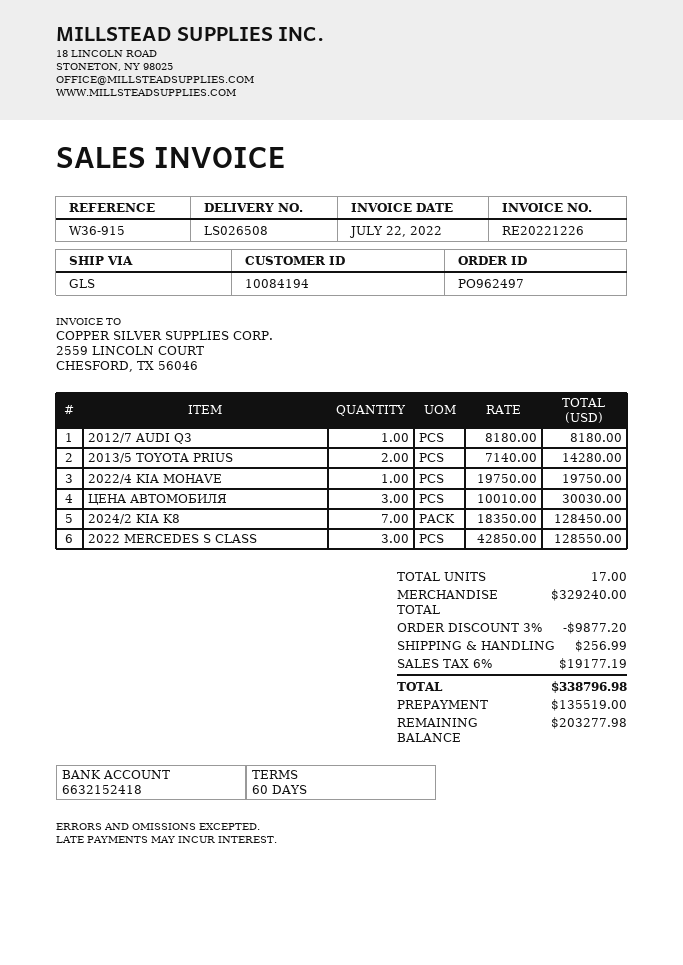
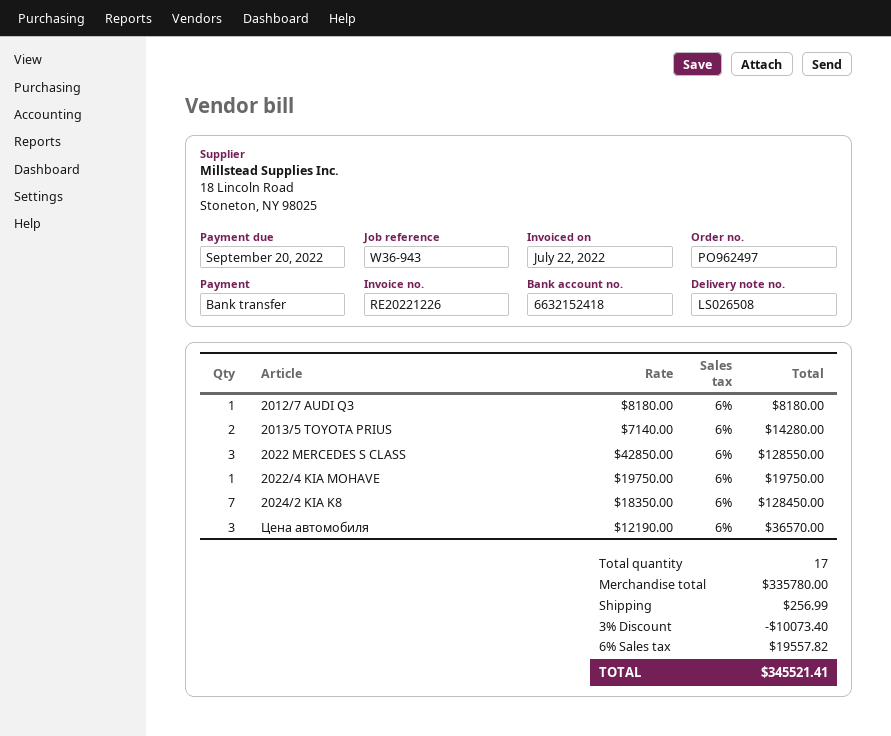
reference: W36-915 -> W36-943
ЦЕНА АВТОМОБИЛЯ: 3 x 10010.00 = 30030.00 -> 3 x 12190.00 = 36570.00
subtotal: 329240.00 -> 335780.00
discount: 3% = 9877.20 -> 3% = 10073.40
tax: 6% = 19177.19 -> 6% = 19557.82
total: 338796.98 -> 345521.41

